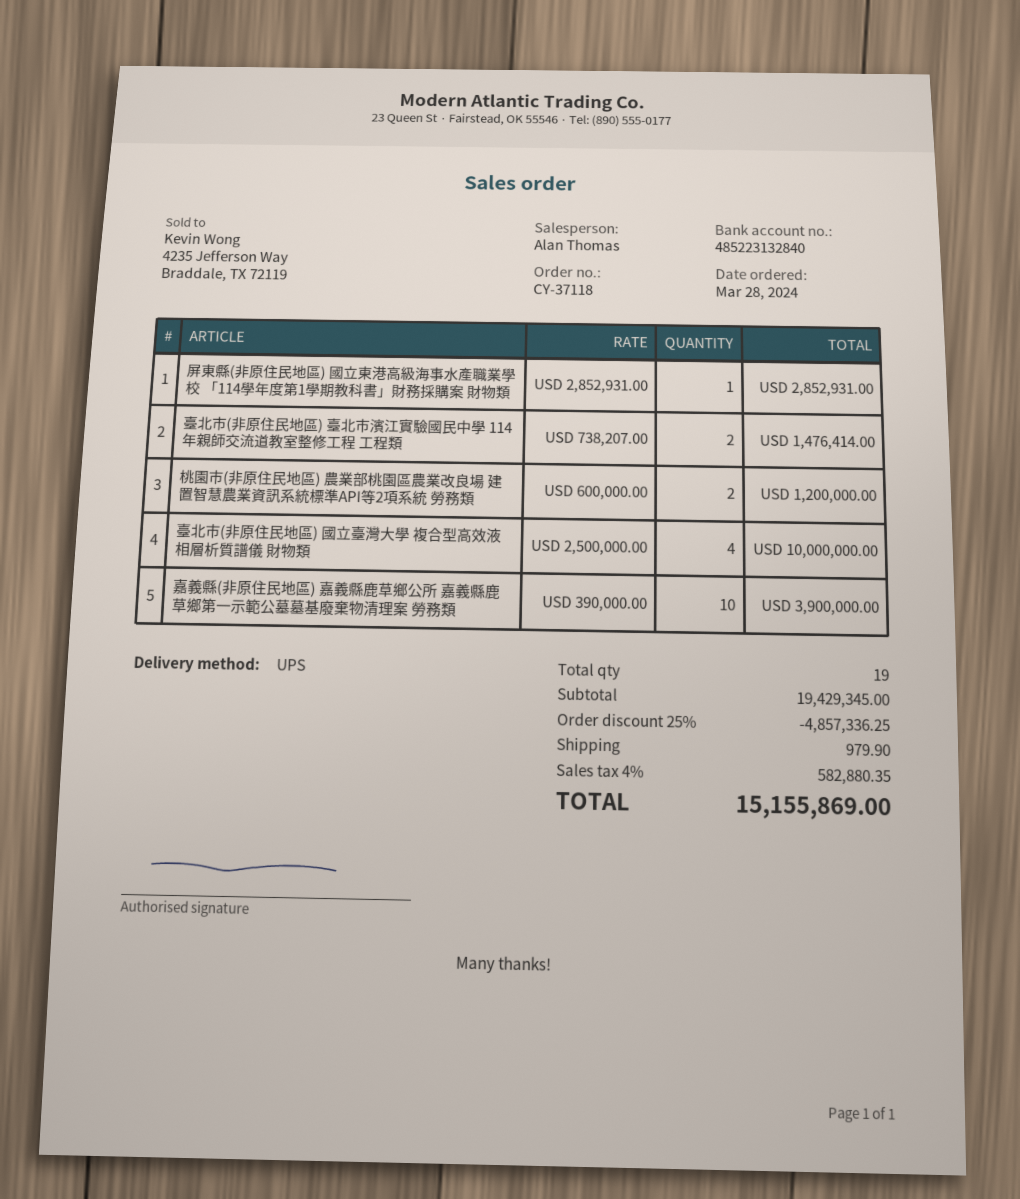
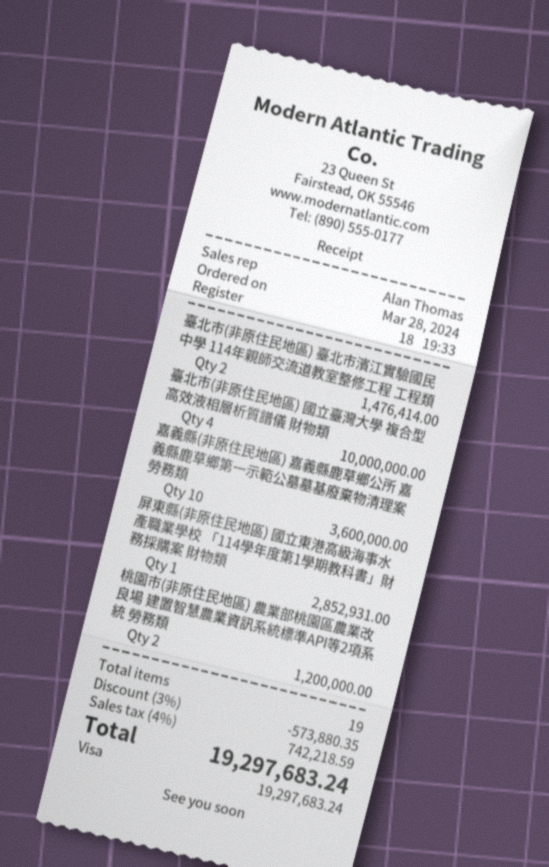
嘉義縣(非原住民地區) 嘉義縣鹿草鄉公所 嘉義縣鹿草鄉第一示範公墓墓基廢棄物清理案 勞務類: 10 for 3900000.00 -> 10 for 3600000.00
discount: 25% = 4857336.25 -> 3% = 573880.35
shipping: 979.90 -> none
tax: 4% = 582880.35 -> 4% = 742218.59
total: 15155869.00 -> 19297683.24

